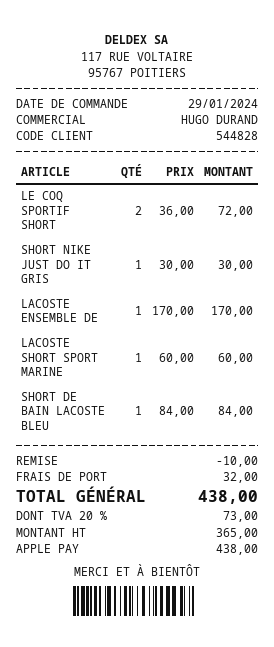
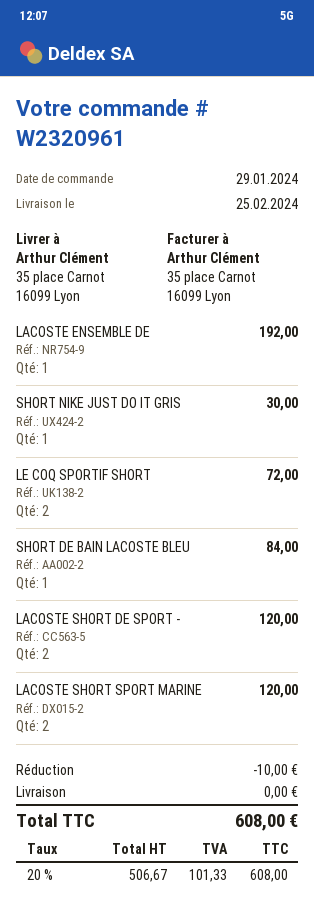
LACOSTE ENSEMBLE DE: 1 for 170.00 -> 1 for 192.00
LACOSTE SHORT SPORT MARINE: 1 for 60.00 -> 2 for 120.00
LACOSTE SHORT DE SPORT -: none -> 2 for 120.00
shipping: 32.00 -> 0.00
net: 365.00 -> 506.67
tax: 20% = 73.00 -> 20% = 101.33
total: 438.00 -> 608.00

